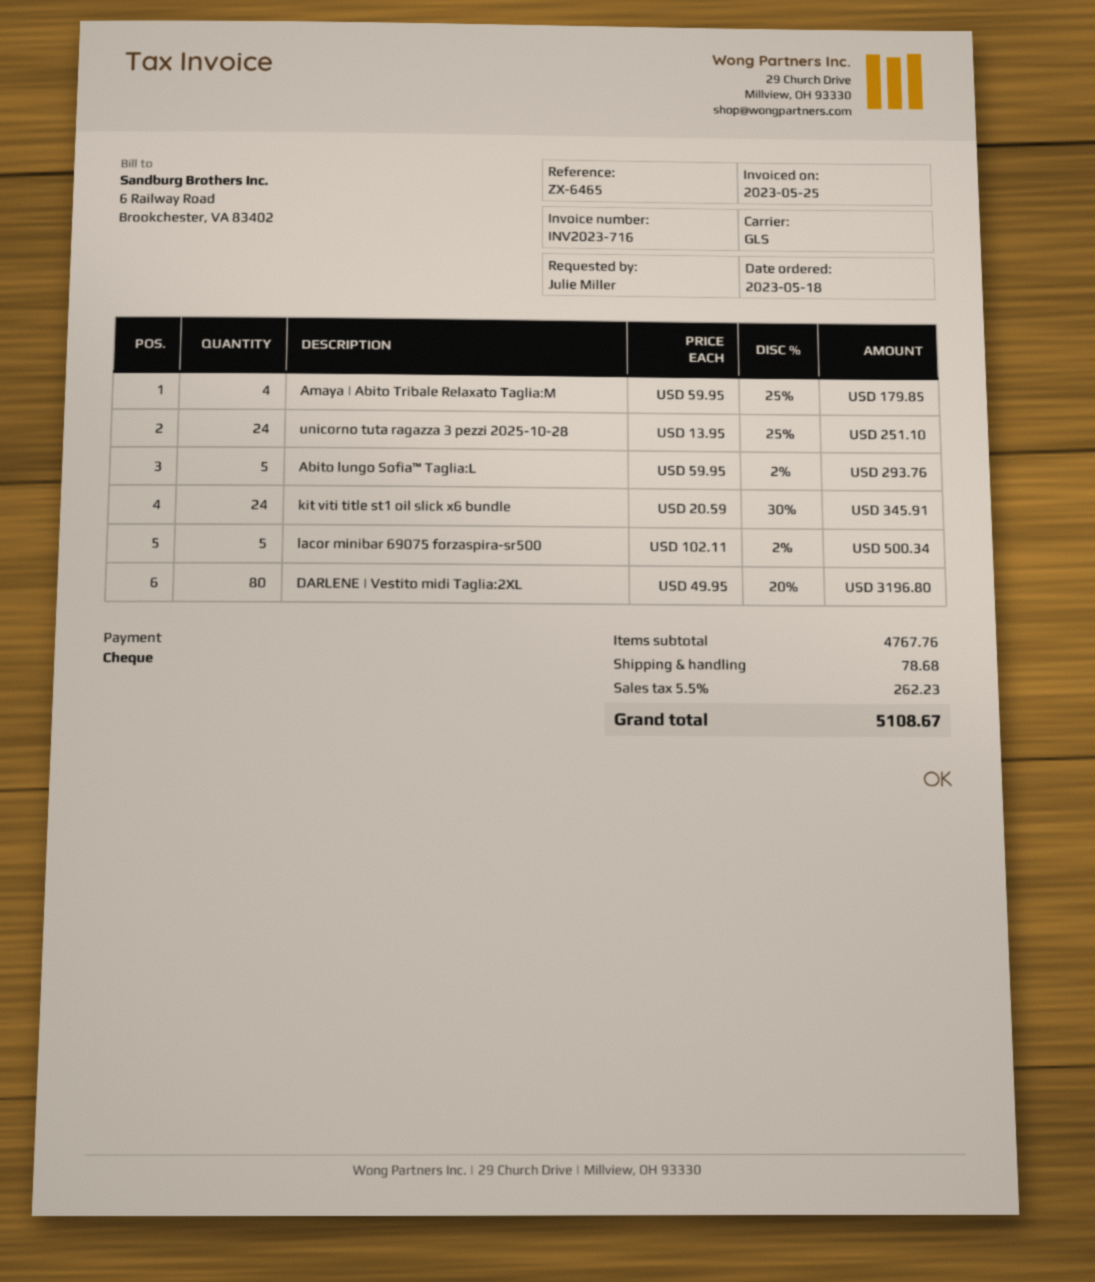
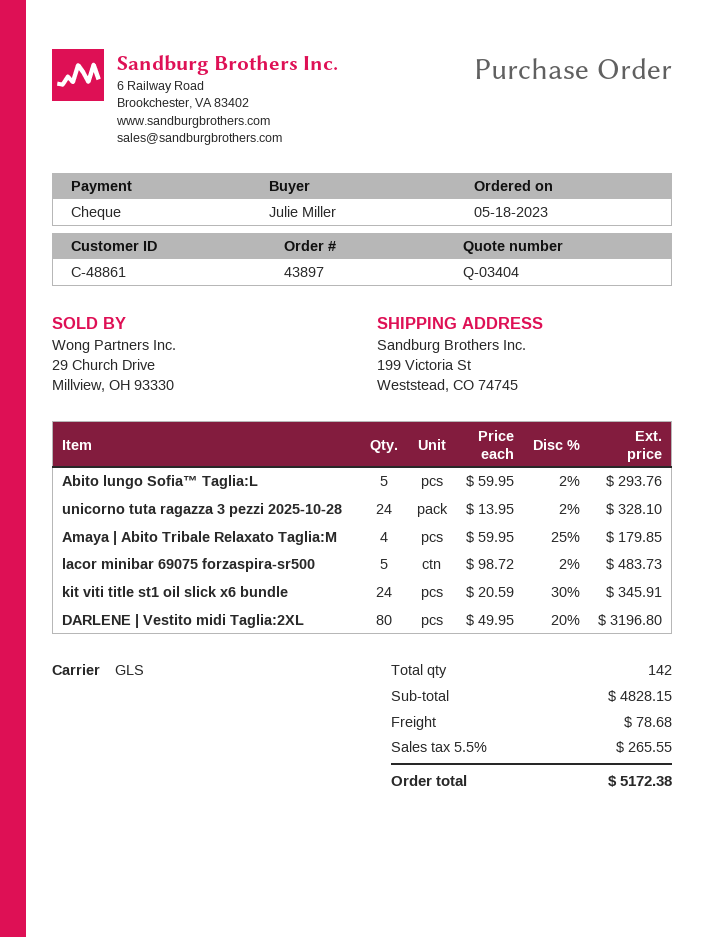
unicorno tuta ragazza 3 pezzi 2025-10-28: 24 x 13.95 - 25% = 251.10 -> 24 x 13.95 - 2% = 328.10
lacor minibar 69075 forzaspira-sr500: 5 x 102.11 - 2% = 500.34 -> 5 x 98.72 - 2% = 483.73
subtotal: 4767.76 -> 4828.15
tax: 5.5% = 262.23 -> 5.5% = 265.55
total: 5108.67 -> 5172.38

